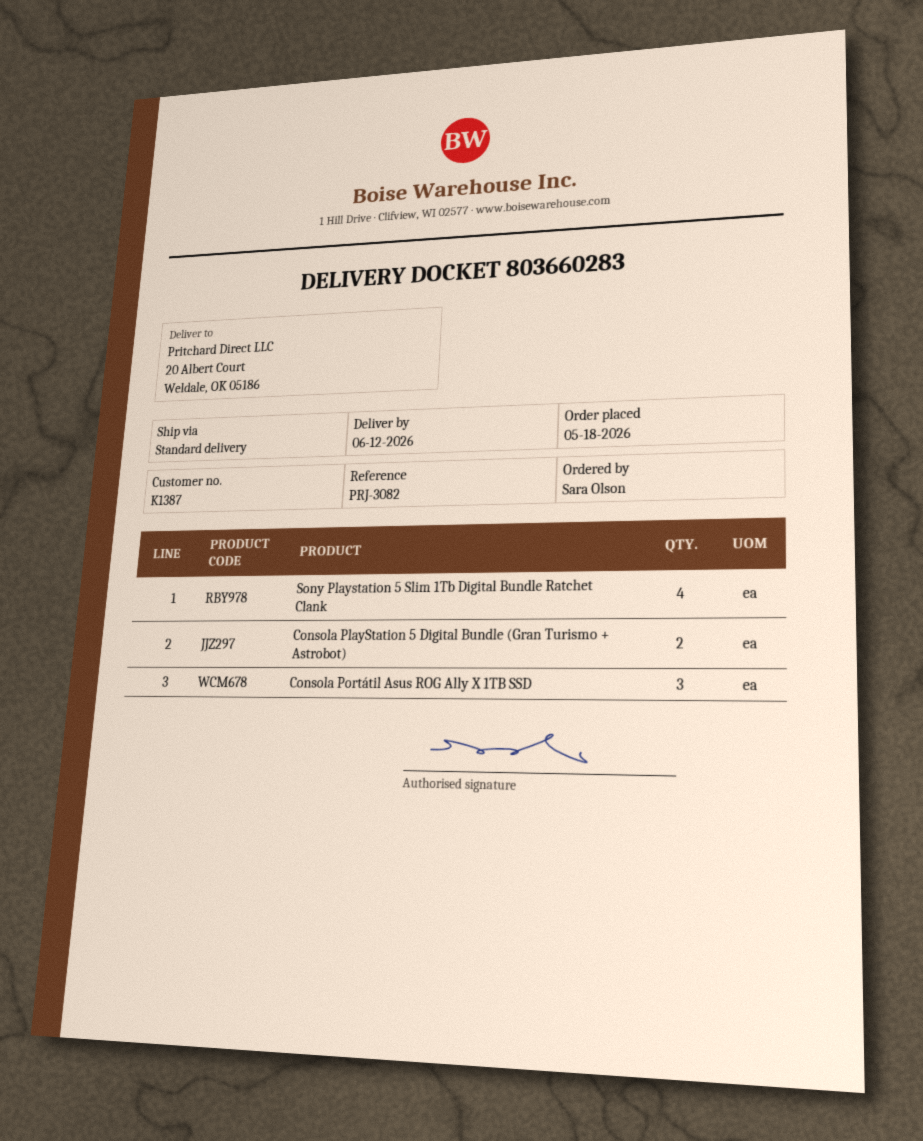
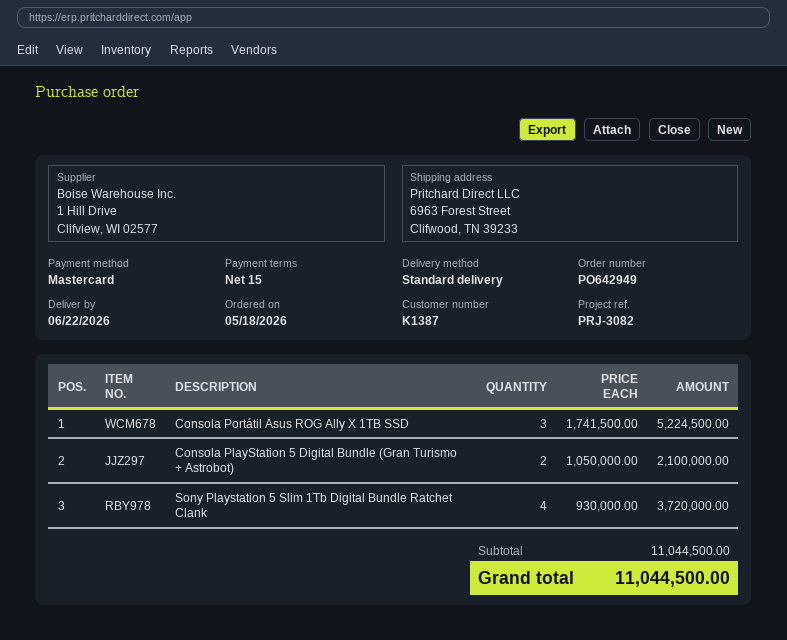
delivery date: 2026-06-12 -> 2026-06-22
ship to: 20 Albert Court, Weldale, OK 05186 -> 6963 Forest Street, Clifwood, TN 39233

